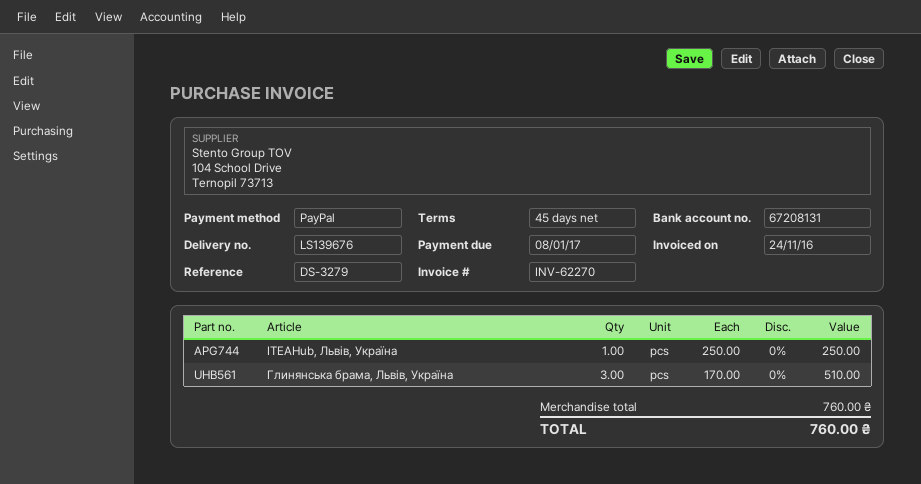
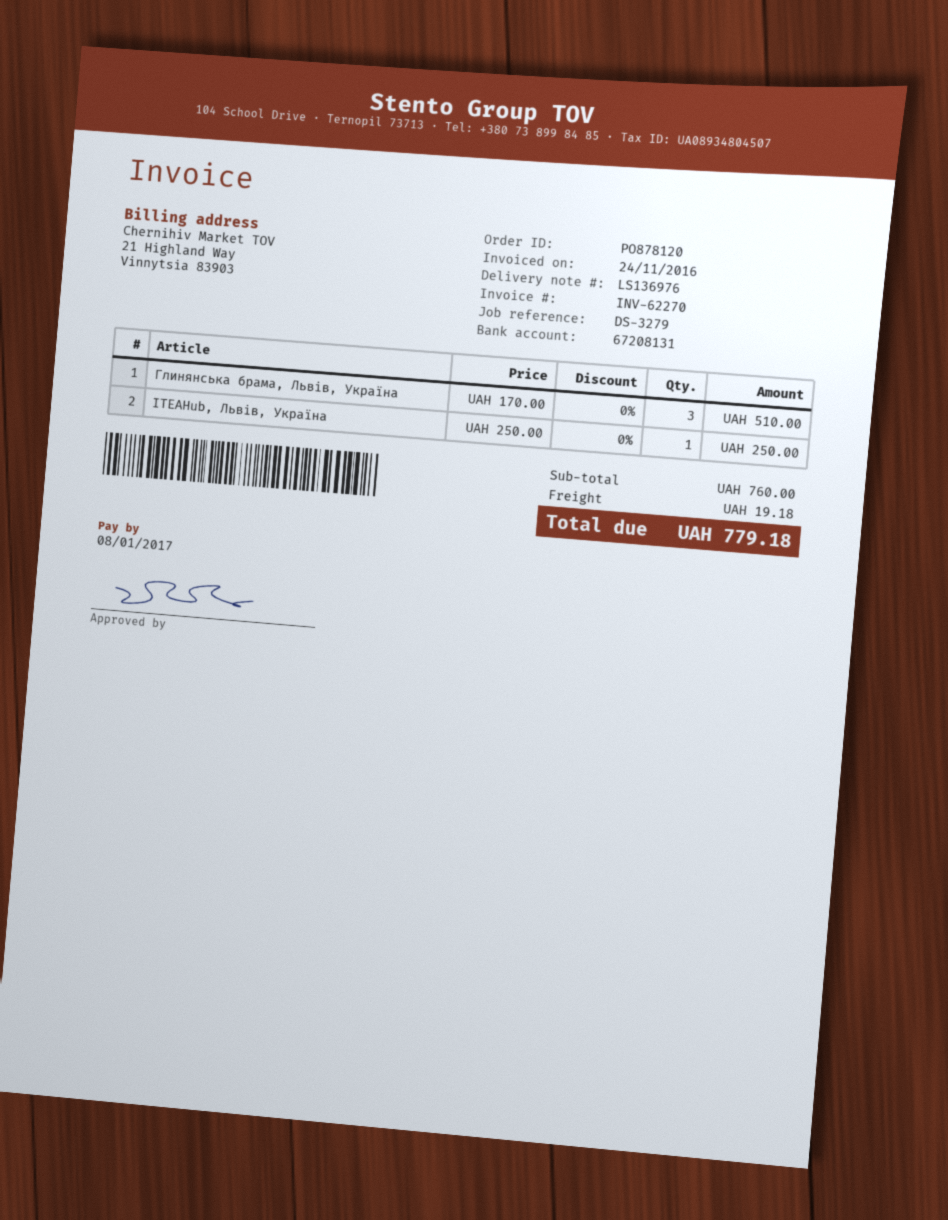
delivery note number: LS139676 -> LS136976
shipping: none -> 19.18
total: 760.00 -> 779.18

